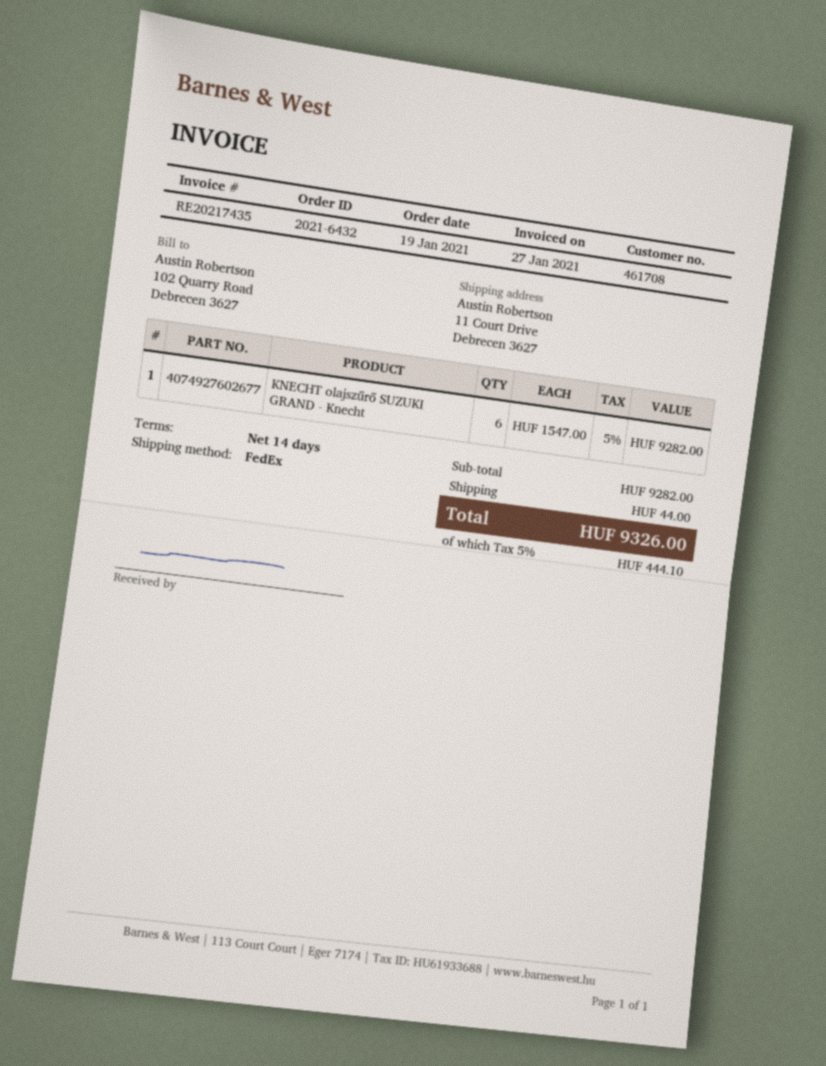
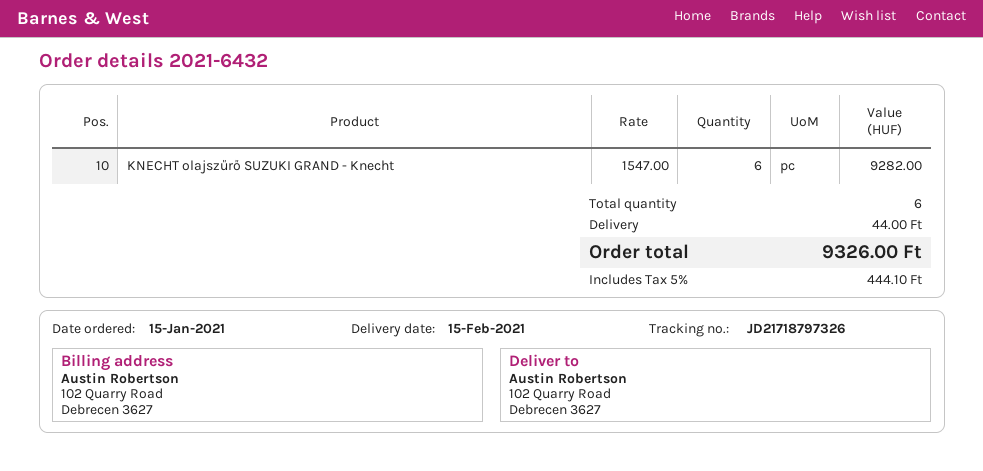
order date: 2021-01-19 -> 2021-01-15
ship to: 11 Court Drive, Debrecen 3627 -> 102 Quarry Road, Debrecen 3627

